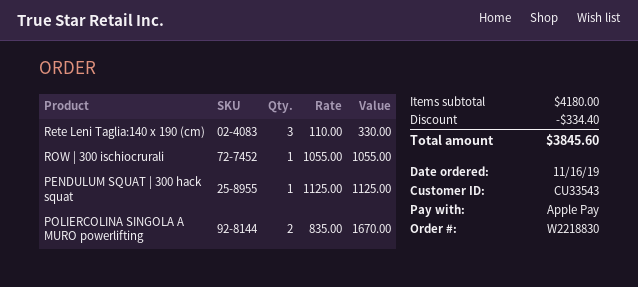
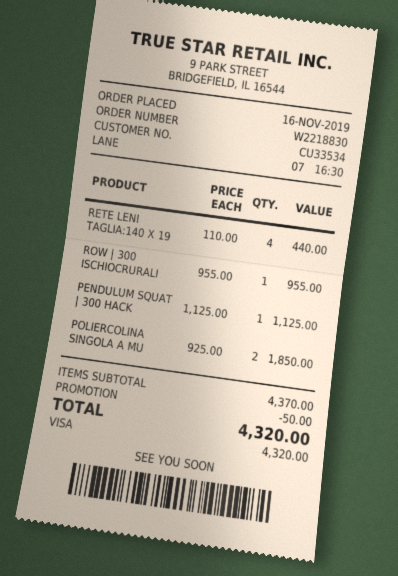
customer number: CU33543 -> CU33534
payment method: Apple Pay -> Visa
Rete Leni Taglia:140 x 190 (cm): 3 x 110.00 = 330.00 -> 4 x 110.00 = 440.00
ROW | 300 ischiocrurali: 1 x 1055.00 = 1055.00 -> 1 x 955.00 = 955.00
POLIERCOLINA SINGOLA A MURO powerlifting: 2 x 835.00 = 1670.00 -> 2 x 925.00 = 1850.00
subtotal: 4180.00 -> 4370.00
discount: 334.40 -> 50.00
total: 3845.60 -> 4320.00

